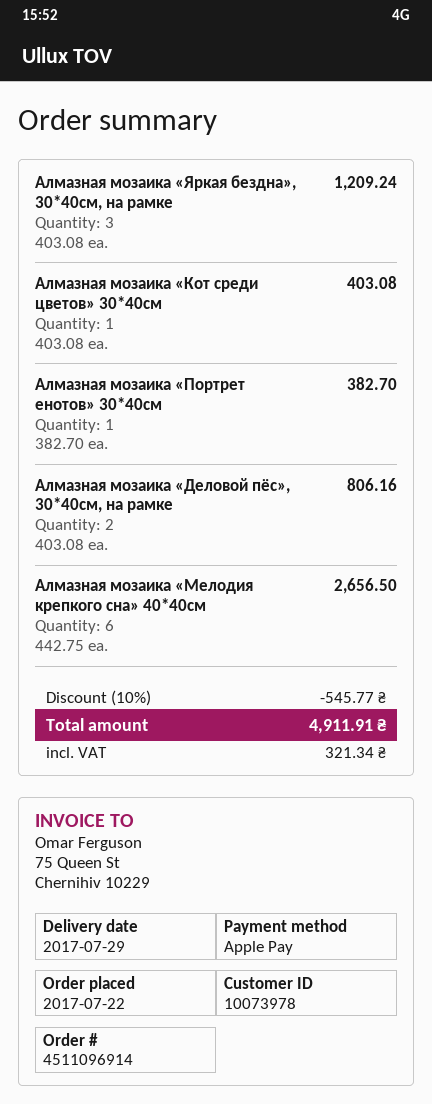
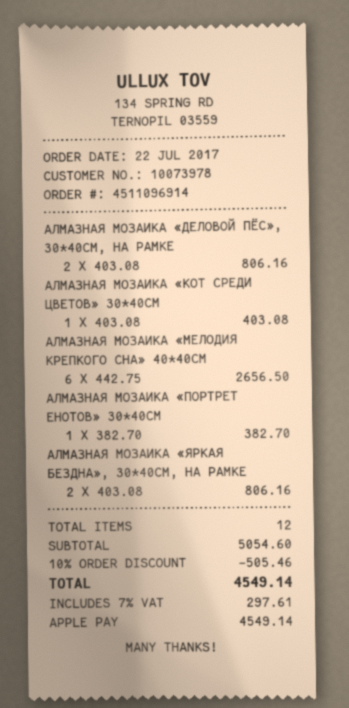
Алмазная мозаика «Яркая бездна», 30*40см, на рамке: 3 x 403.08 = 1209.24 -> 2 x 403.08 = 806.16
discount: 10% = 545.77 -> 10% = 505.46
tax: 321.34 -> 297.61
total: 4911.91 -> 4549.14

